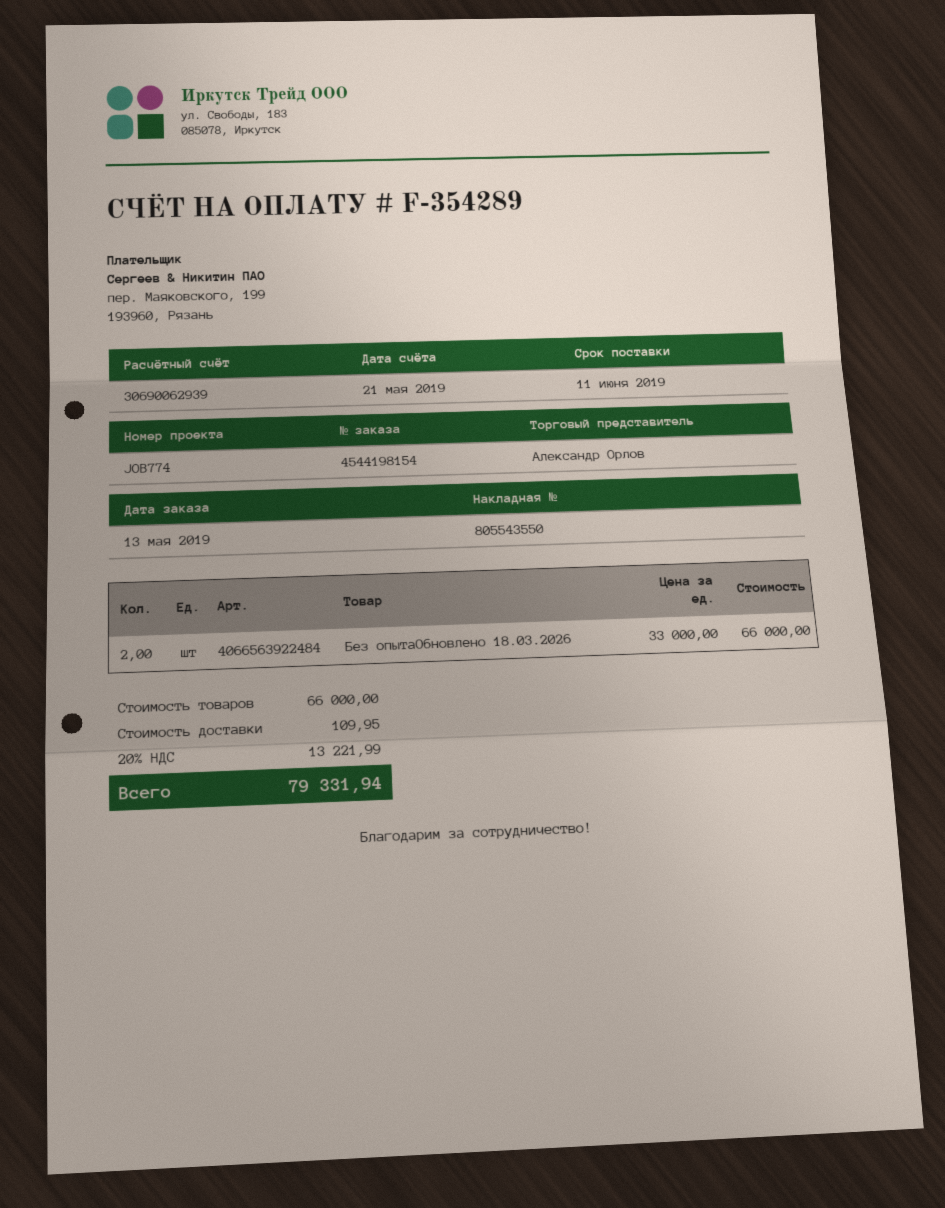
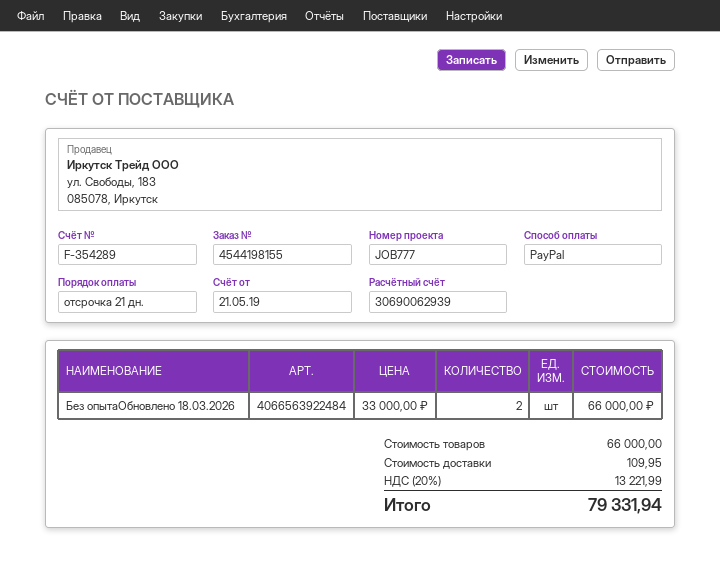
order number: 4544198154 -> 4544198155
reference: JOB774 -> JOB777

